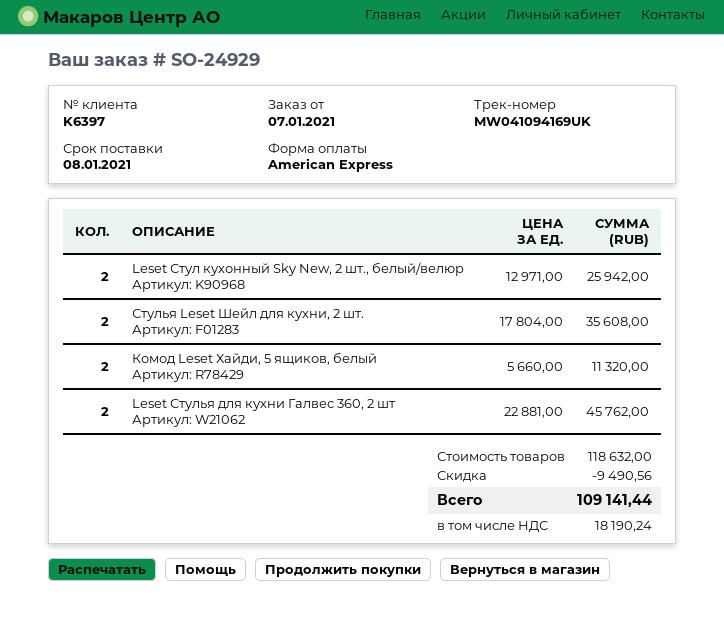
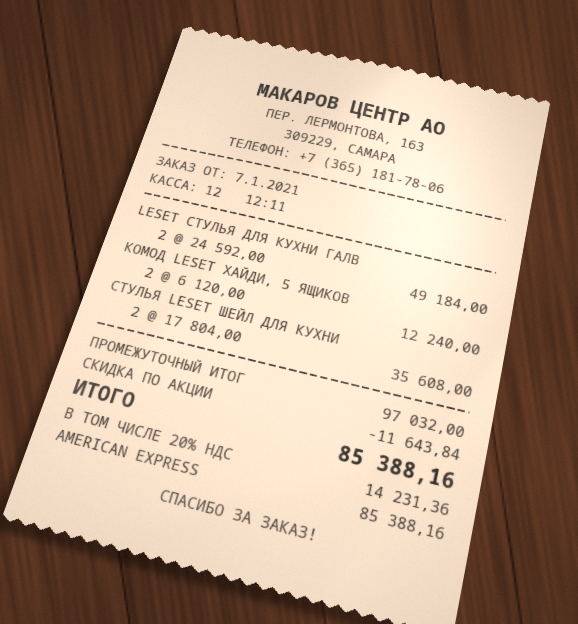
Leset Стул кухонный Sky New, 2 шт., белый/велюр: 2 x 12971.00 = 25942.00 -> none
Комод Leset Хайди, 5 ящиков, белый: 2 x 5660.00 = 11320.00 -> 2 x 6120.00 = 12240.00
Leset Стулья для кухни Галвес 360, 2 шт: 2 x 22881.00 = 45762.00 -> 2 x 24592.00 = 49184.00
subtotal: 118632.00 -> 97032.00
discount: 9490.56 -> 11643.84
tax: 18190.24 -> 14231.36
total: 109141.44 -> 85388.16

